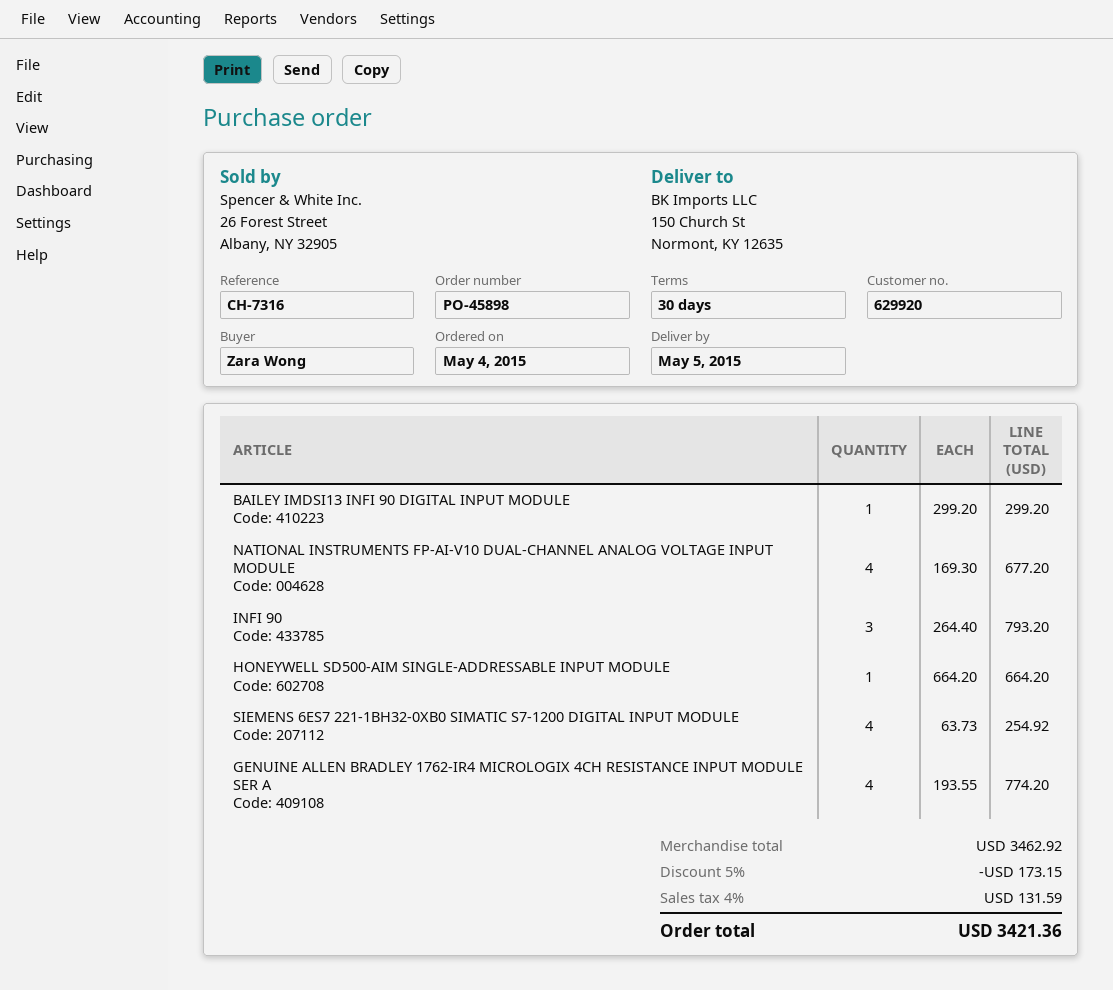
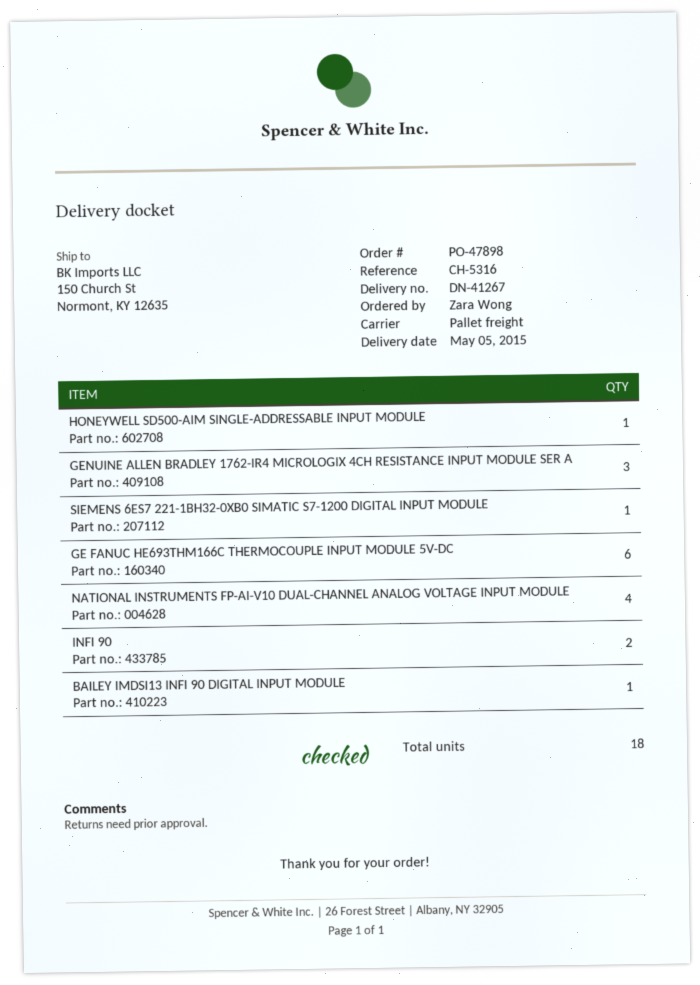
order number: PO-45898 -> PO-47898
reference: CH-7316 -> CH-5316
INFI 90: 3 -> 2
SIEMENS 6ES7 221-1BH32-0XB0 SIMATIC S7-1200 DIGITAL INPUT MODULE: 4 -> 1
GENUINE ALLEN BRADLEY 1762-IR4 MICROLOGIX 4CH RESISTANCE INPUT MODULE SER A: 4 -> 3
GE FANUC HE693THM166C THERMOCOUPLE INPUT MODULE 5V-DC: none -> 6

